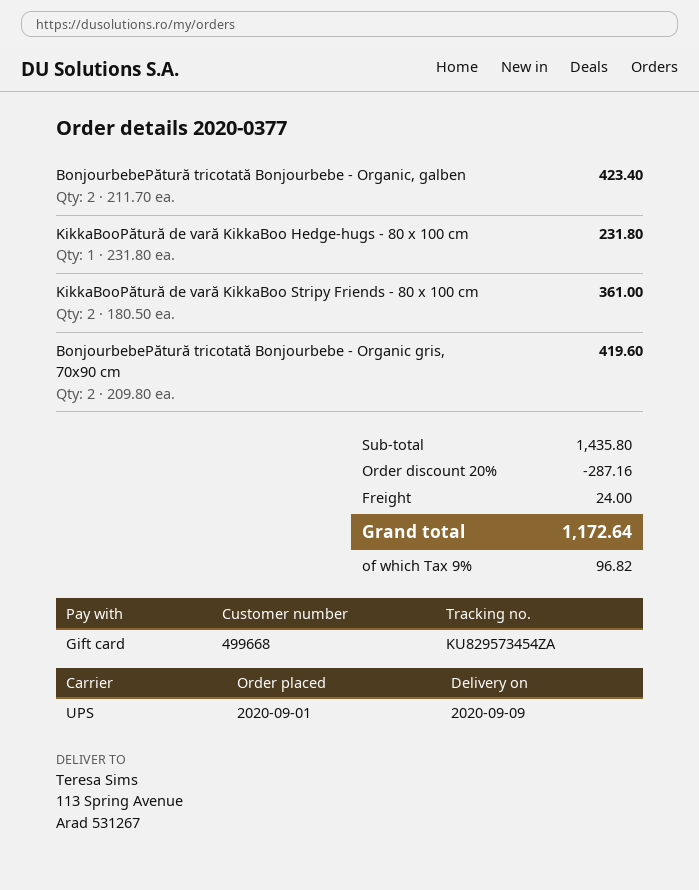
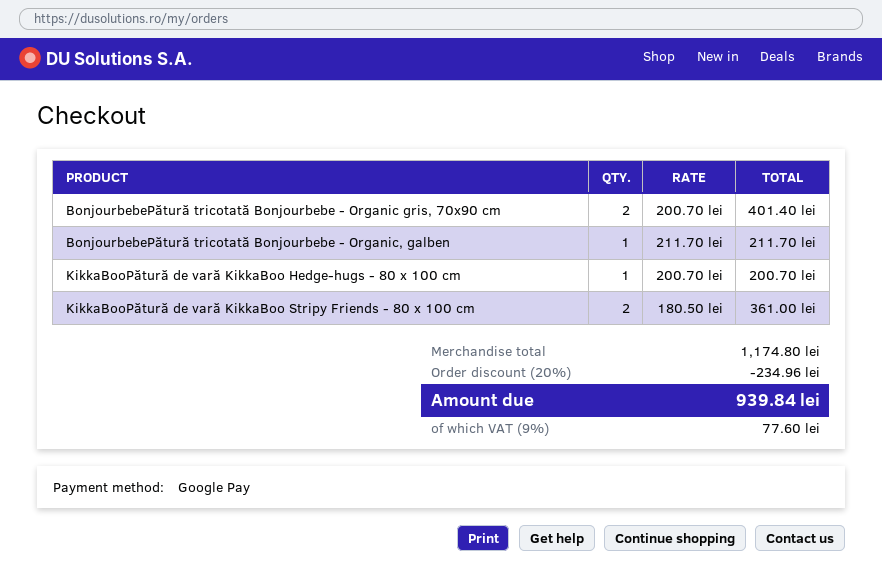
payment method: gift card -> Google Pay
BonjourbebePătură tricotată Bonjourbebe - Organic, galben: 2 x 211.70 = 423.40 -> 1 x 211.70 = 211.70
KikkaBooPătură de vară KikkaBoo Hedge-hugs - 80 x 100 cm: 1 x 231.80 = 231.80 -> 1 x 200.70 = 200.70
BonjourbebePătură tricotată Bonjourbebe - Organic gris, 70x90 cm: 2 x 209.80 = 419.60 -> 2 x 200.70 = 401.40
subtotal: 1435.80 -> 1174.80
discount: 20% = 287.16 -> 20% = 234.96
shipping: 24.00 -> none
tax: 9% = 96.82 -> 9% = 77.60
total: 1172.64 -> 939.84

